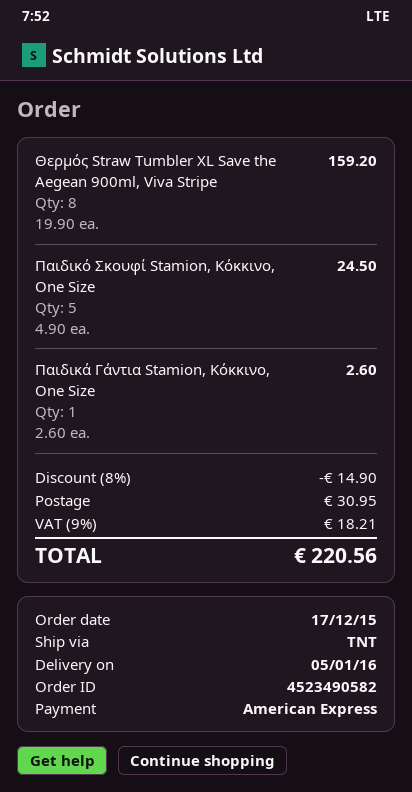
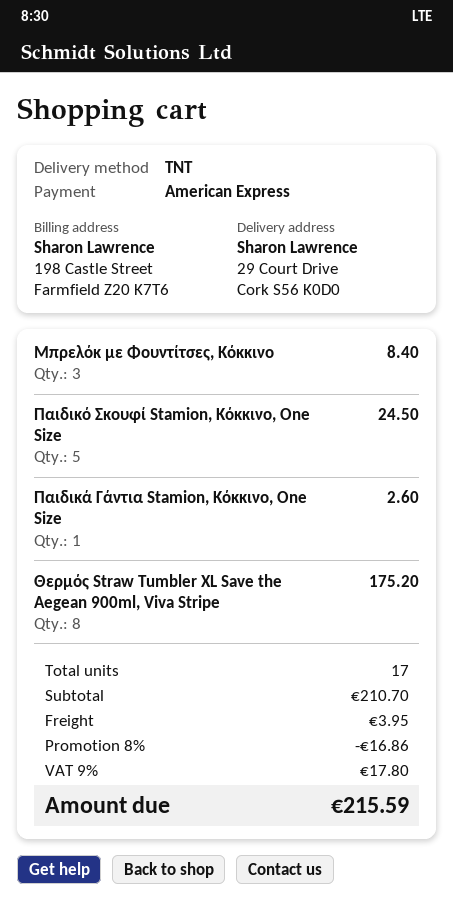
Θερμός Straw Tumbler XL Save the Aegean 900ml, Viva Stripe: 8 for 159.20 -> 8 for 175.20
Μπρελόκ με Φουντίτσες, Κόκκινο: none -> 3 for 8.40
discount: 8% = 14.90 -> 8% = 16.86
shipping: 30.95 -> 3.95
tax: 9% = 18.21 -> 9% = 17.80
total: 220.56 -> 215.59

